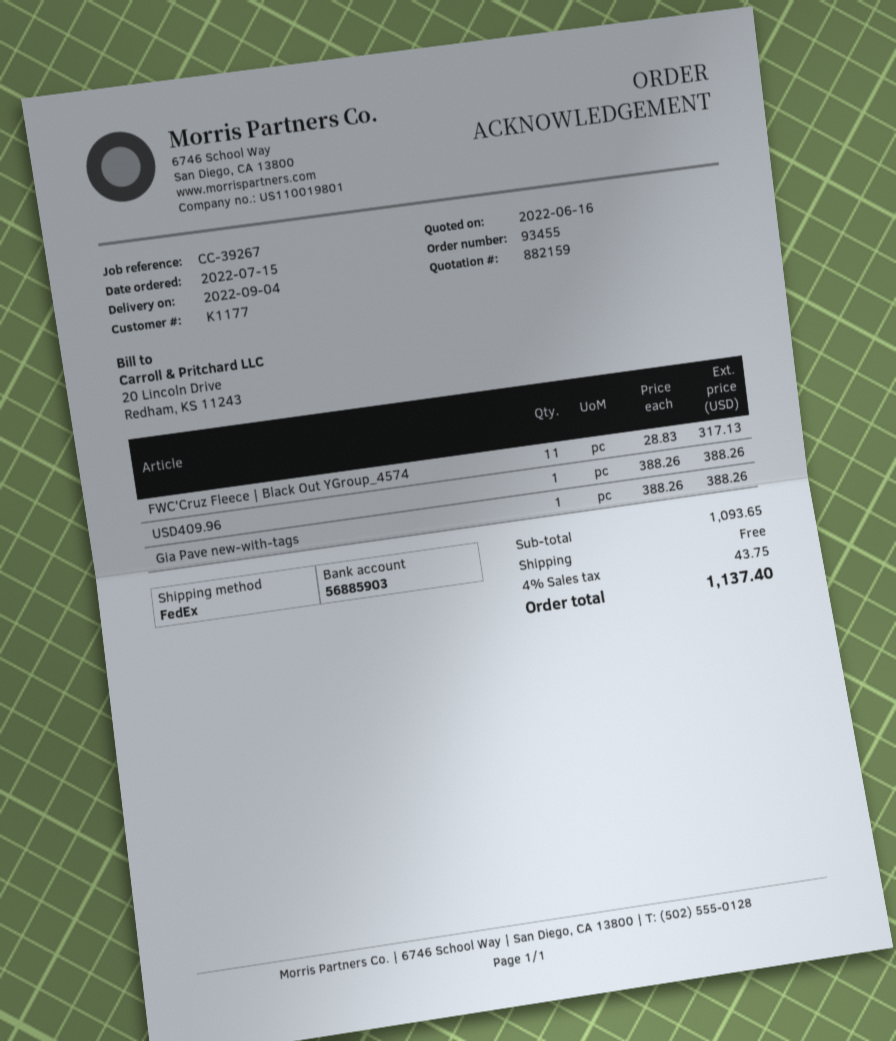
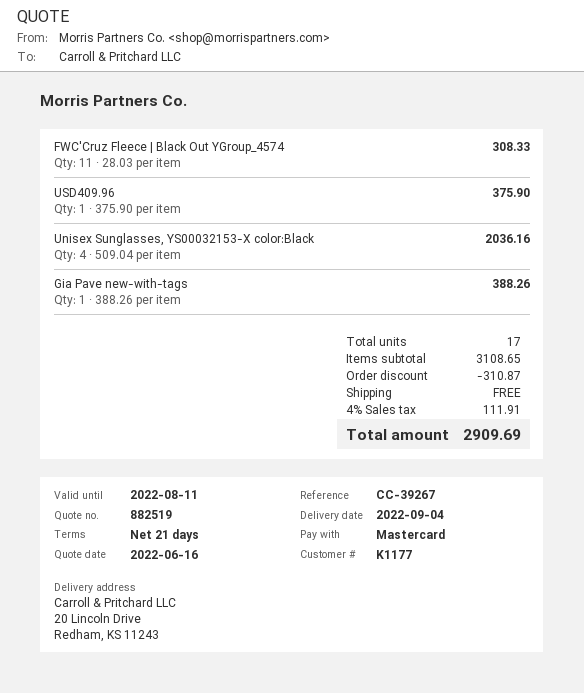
quote number: 882159 -> 882519
FWC'Cruz Fleece | Black Out YGroup_4574: 11 x 28.83 = 317.13 -> 11 x 28.03 = 308.33
USD409.96: 1 x 388.26 = 388.26 -> 1 x 375.90 = 375.90
Unisex Sunglasses, YS00032153-X color:Black: none -> 4 x 509.04 = 2036.16
subtotal: 1093.65 -> 3108.65
discount: none -> 310.87
tax: 4% = 43.75 -> 4% = 111.91
total: 1137.40 -> 2909.69

